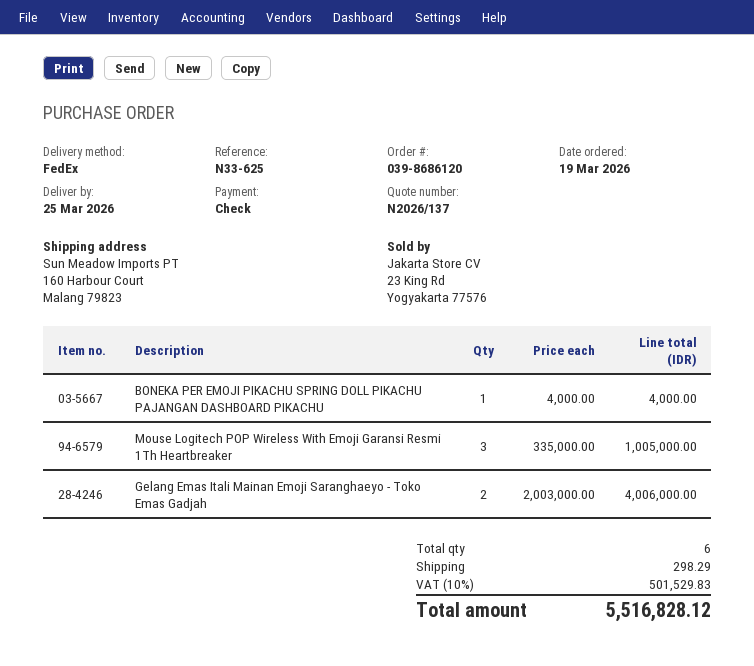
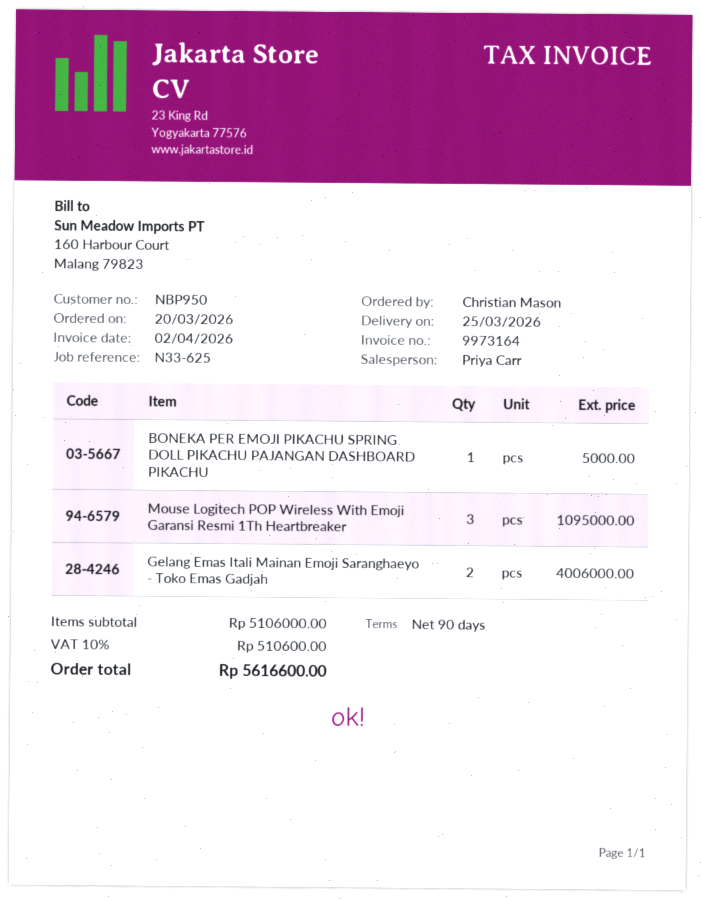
order date: 2026-03-19 -> 2026-03-20
BONEKA PER EMOJI PIKACHU SPRING DOLL PIKACHU PAJANGAN DASHBOARD PIKACHU: 1 for 4000.00 -> 1 for 5000.00
Mouse Logitech POP Wireless With Emoji Garansi Resmi 1Th Heartbreaker: 3 for 1005000.00 -> 3 for 1095000.00
shipping: 298.29 -> none
tax: 10% = 501529.83 -> 10% = 510600.00
total: 5516828.12 -> 5616600.00

